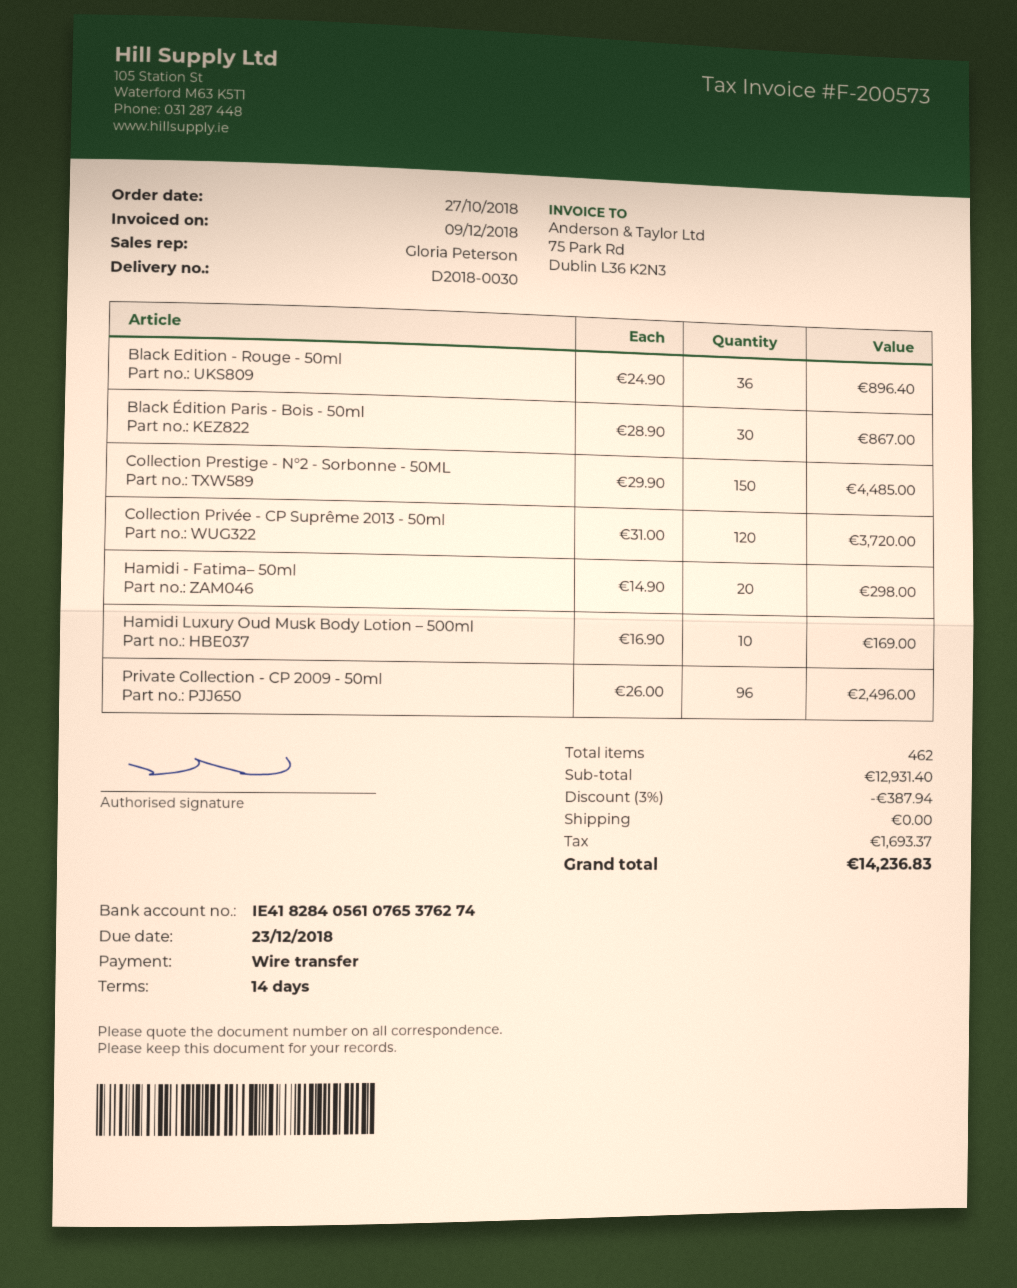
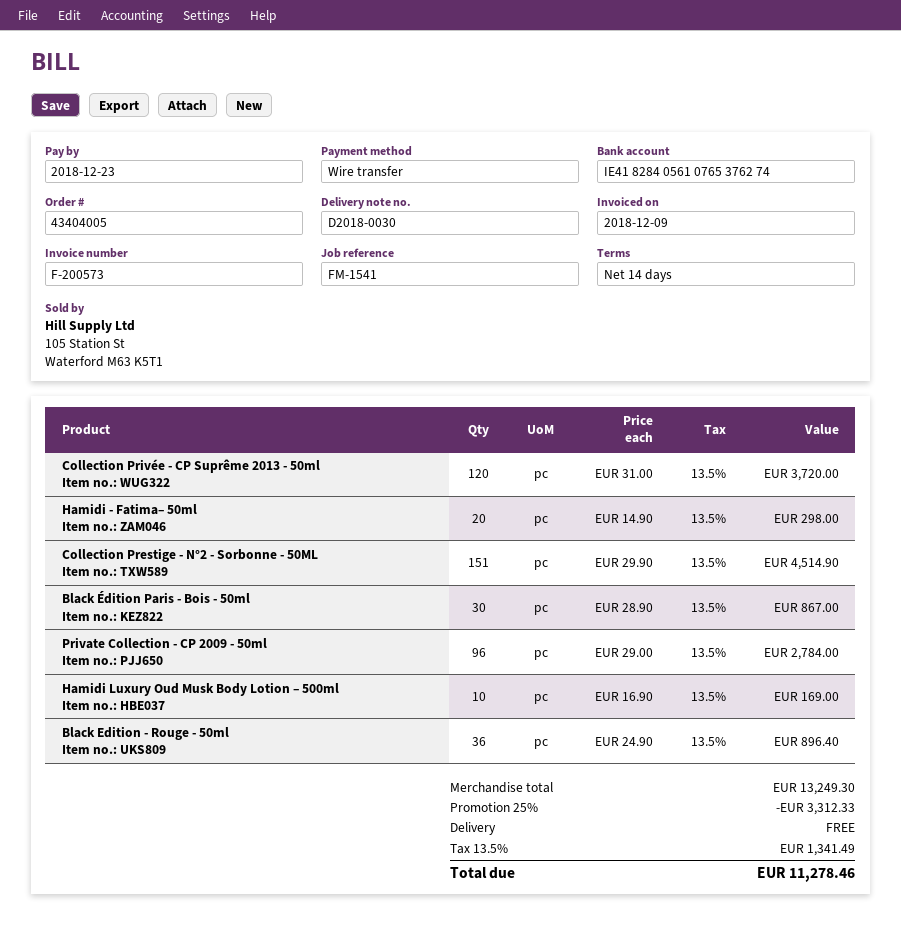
Collection Prestige - N°2 - Sorbonne - 50ML: 150 x 29.90 = 4485.00 -> 151 x 29.90 = 4514.90
Private Collection - CP 2009 - 50ml: 96 x 26.00 = 2496.00 -> 96 x 29.00 = 2784.00
subtotal: 12931.40 -> 13249.30
discount: 3% = 387.94 -> 25% = 3312.33
tax: 1693.37 -> 1341.49
total: 14236.83 -> 11278.46

